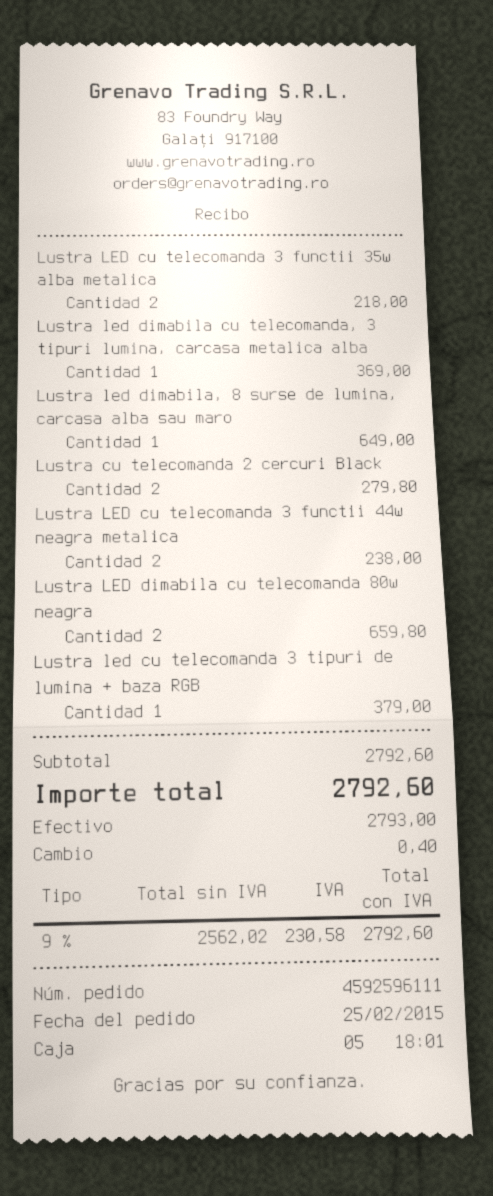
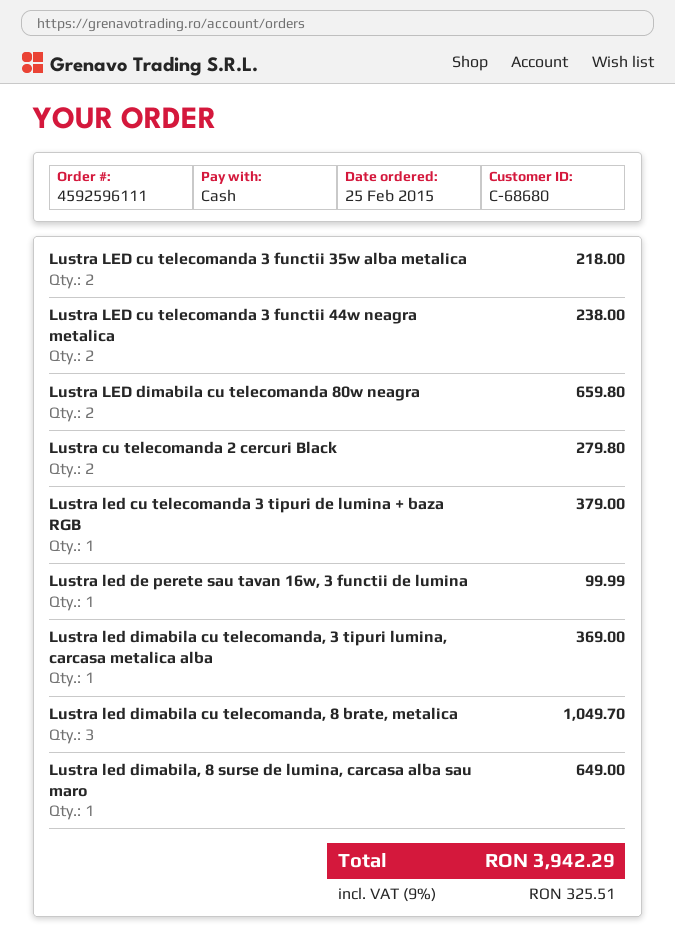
Lustra led de perete sau tavan 16w, 3 functii de lumina: none -> 1 for 99.99
Lustra led dimabila cu telecomanda, 8 brate, metalica: none -> 3 for 1049.70
tax: 9% = 230.58 -> 9% = 325.51
total: 2792.60 -> 3942.29

